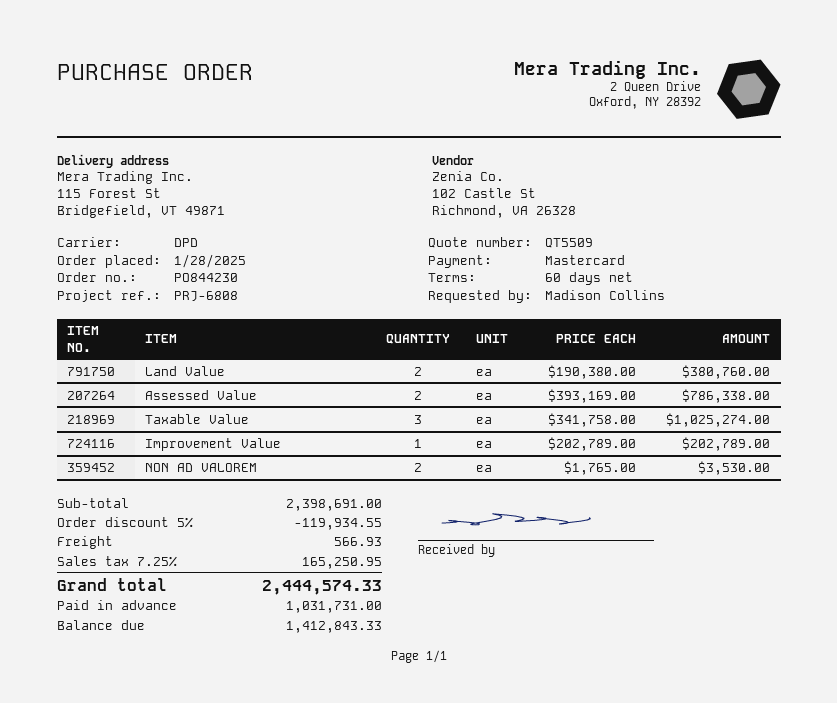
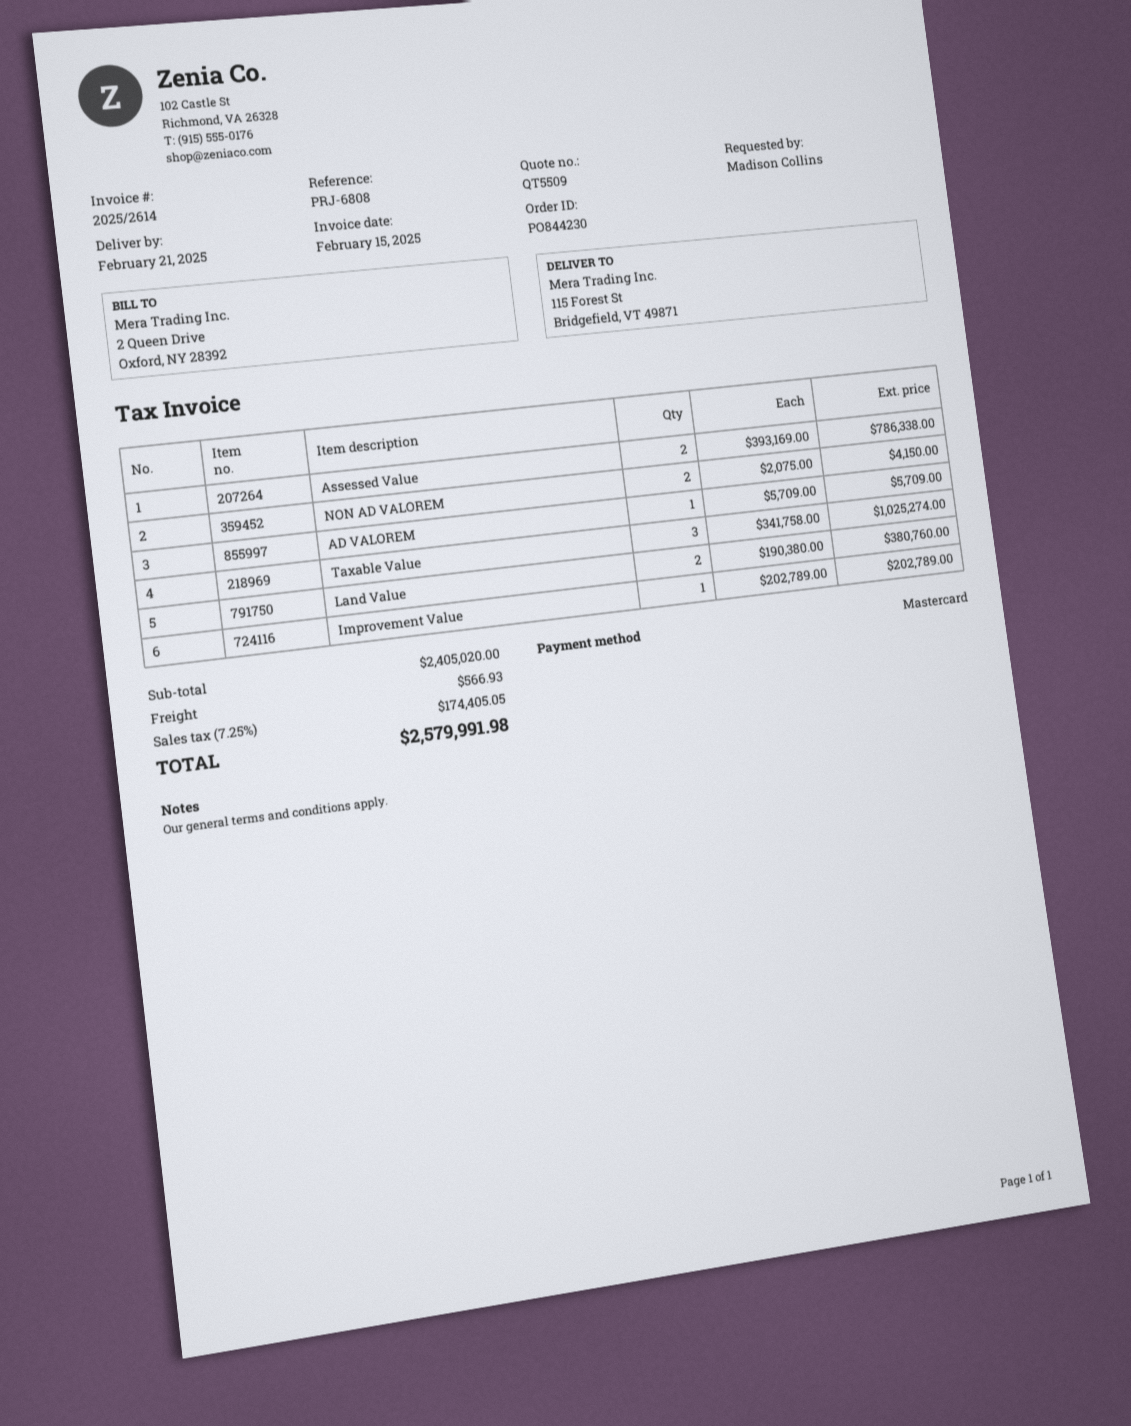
NON AD VALOREM: 2 x 1765.00 = 3530.00 -> 2 x 2075.00 = 4150.00
AD VALOREM: none -> 1 x 5709.00 = 5709.00
subtotal: 2398691.00 -> 2405020.00
discount: 5% = 119934.55 -> none
tax: 7.25% = 165250.95 -> 7.25% = 174405.05
total: 2444574.33 -> 2579991.98

